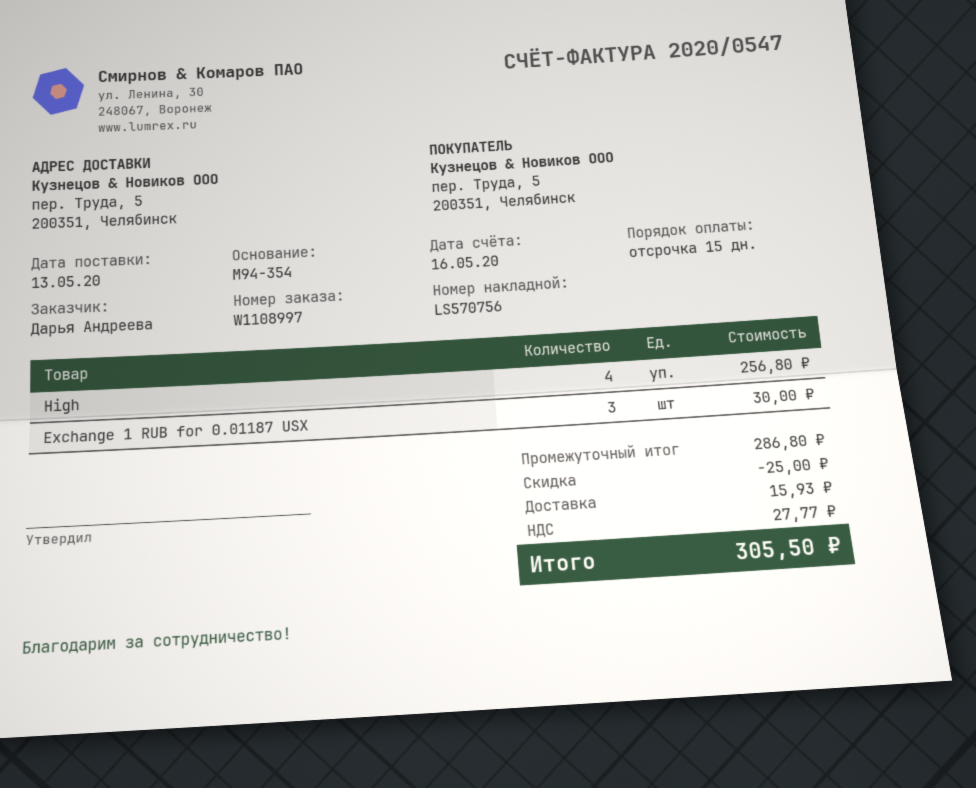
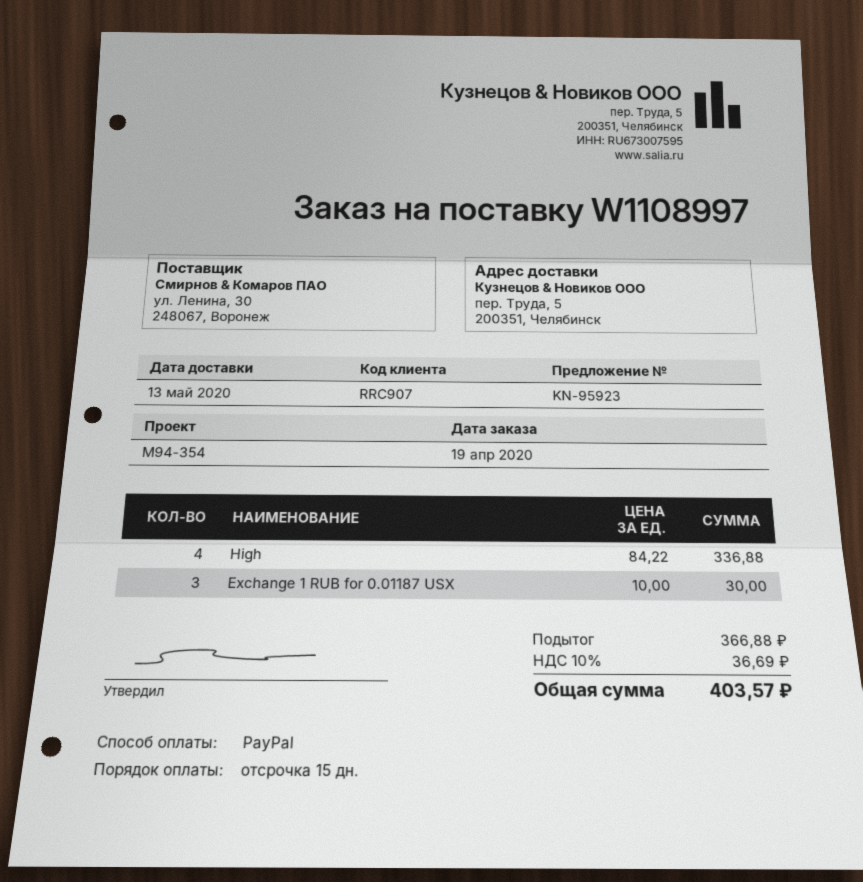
High: 4 for 256.80 -> 4 for 336.88
subtotal: 286.80 -> 366.88
discount: 25.00 -> none
shipping: 15.93 -> none
tax: 27.77 -> 36.69
total: 305.50 -> 403.57

